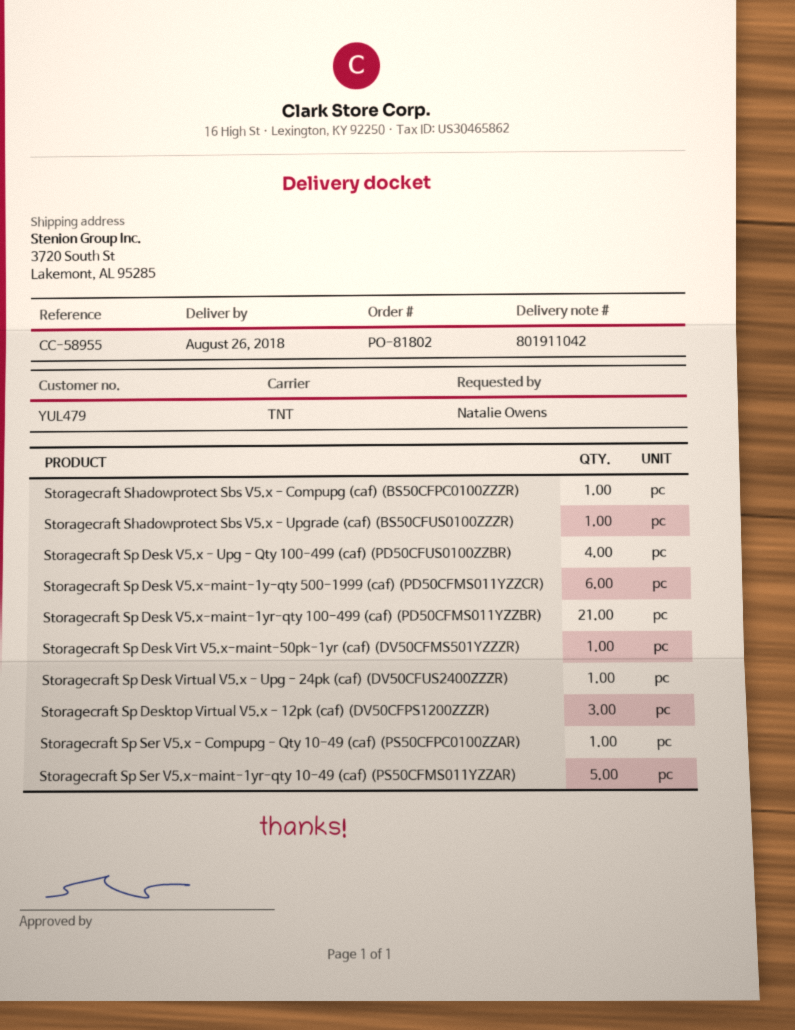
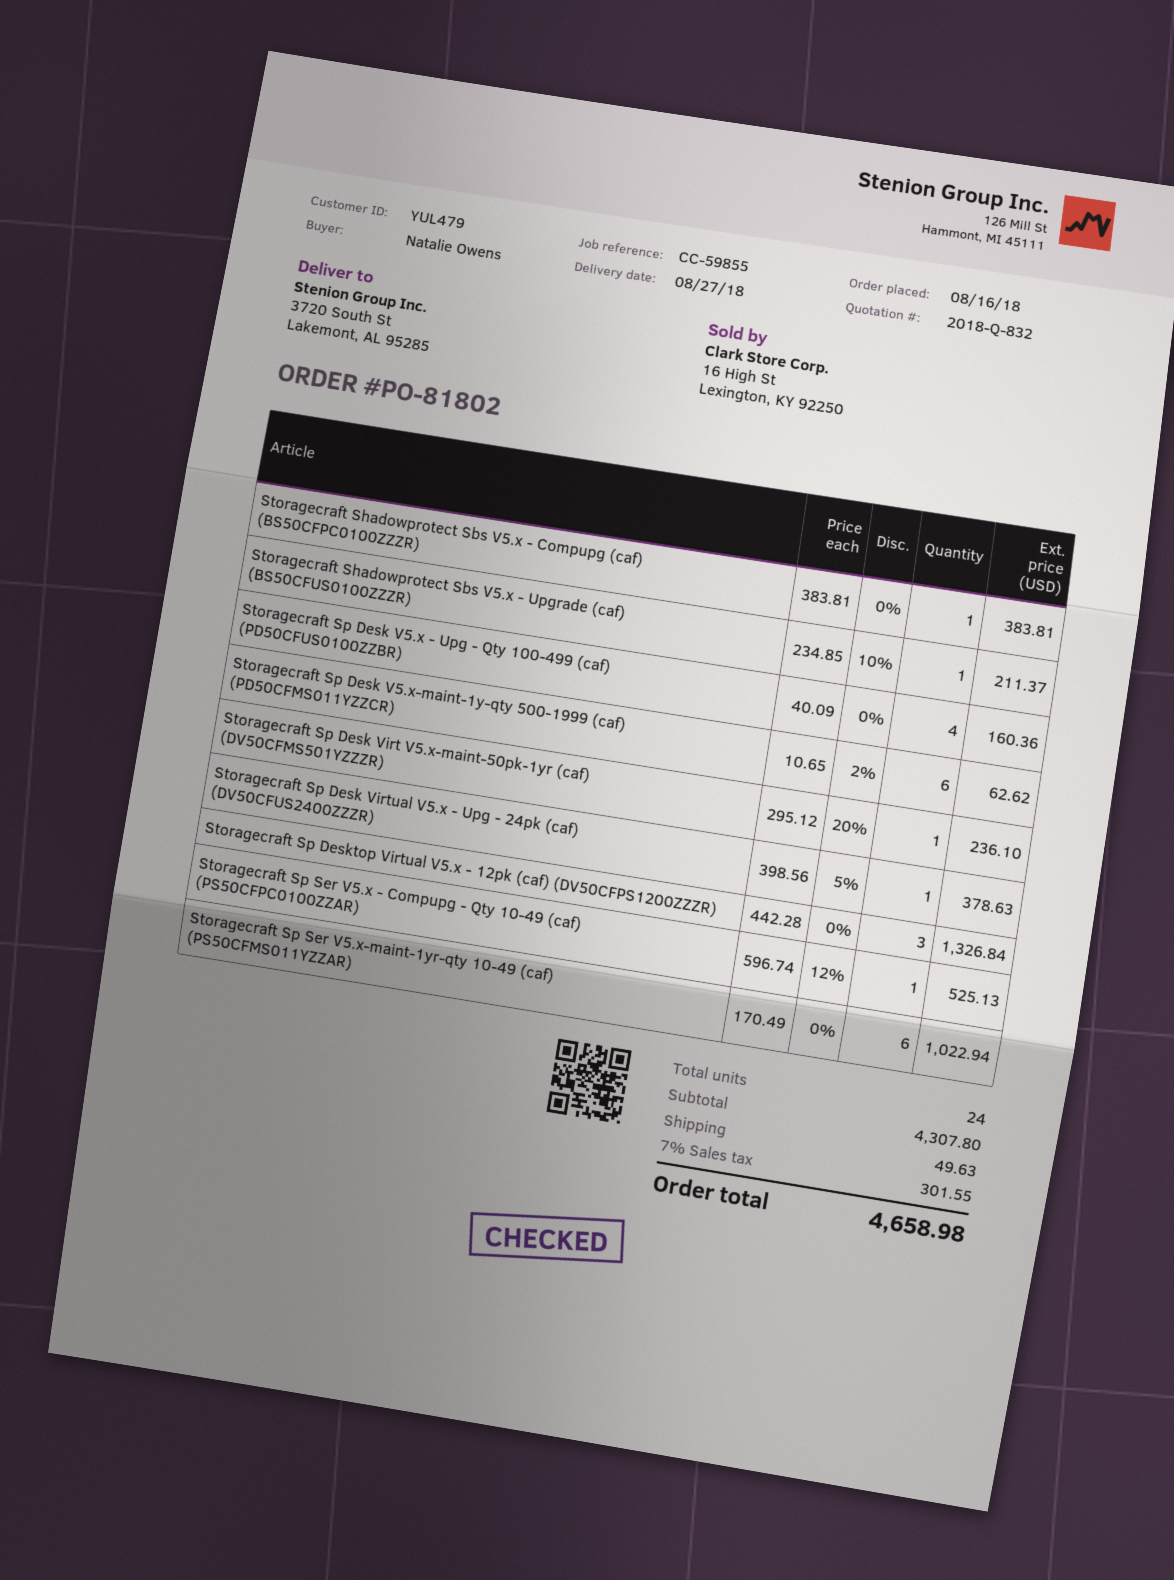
delivery date: 2018-08-26 -> 2018-08-27
reference: CC-58955 -> CC-59855
Storagecraft Sp Desk V5.x-maint-1yr-qty 100-499 (caf) (PD50CFMS011YZZBR): 21 -> none
Storagecraft Sp Ser V5.x-maint-1yr-qty 10-49 (caf) (PS50CFMS011YZZAR): 5 -> 6

